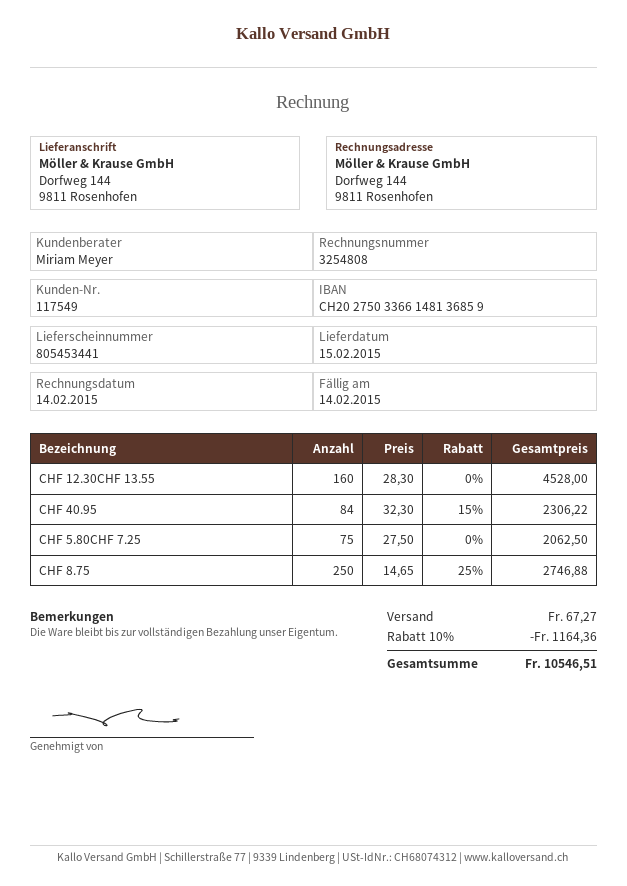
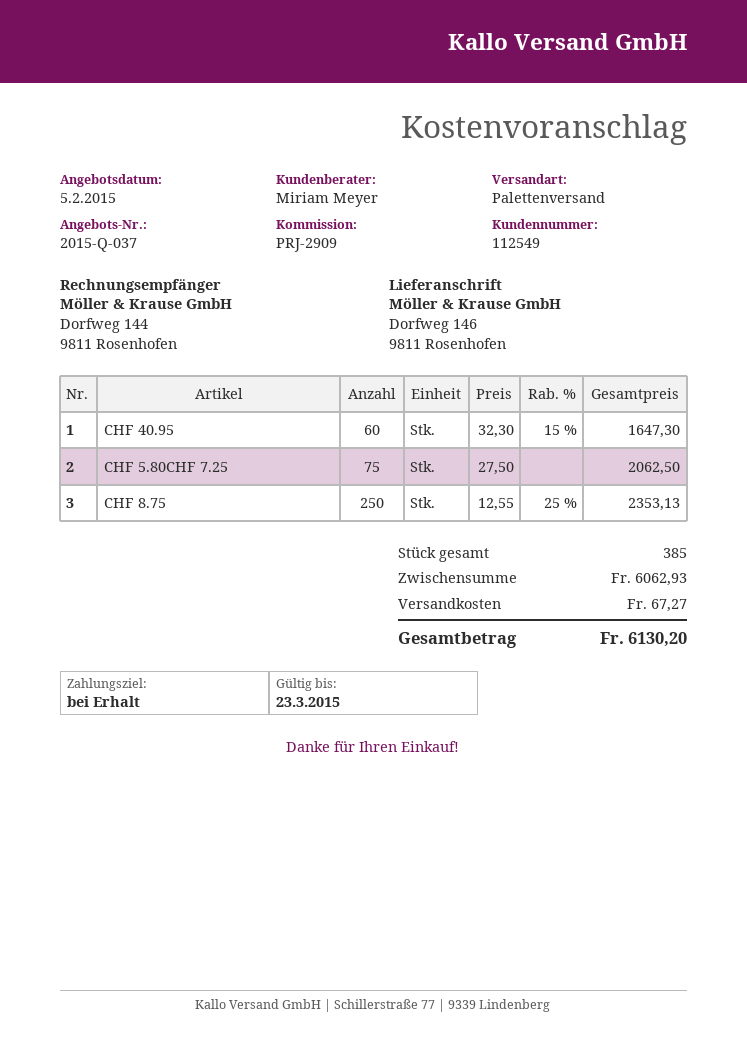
customer number: 117549 -> 112549
ship to: Dorfweg 144, 9811 Rosenhofen -> Dorfweg 146, 9811 Rosenhofen
CHF 12.30CHF 13.55: 160 x 28.30 = 4528.00 -> none
CHF 40.95: 84 x 32.30 - 15% = 2306.22 -> 60 x 32.30 - 15% = 1647.30
CHF 8.75: 250 x 14.65 - 25% = 2746.88 -> 250 x 12.55 - 25% = 2353.13
discount: 10% = 1164.36 -> none
total: 10546.51 -> 6130.20

